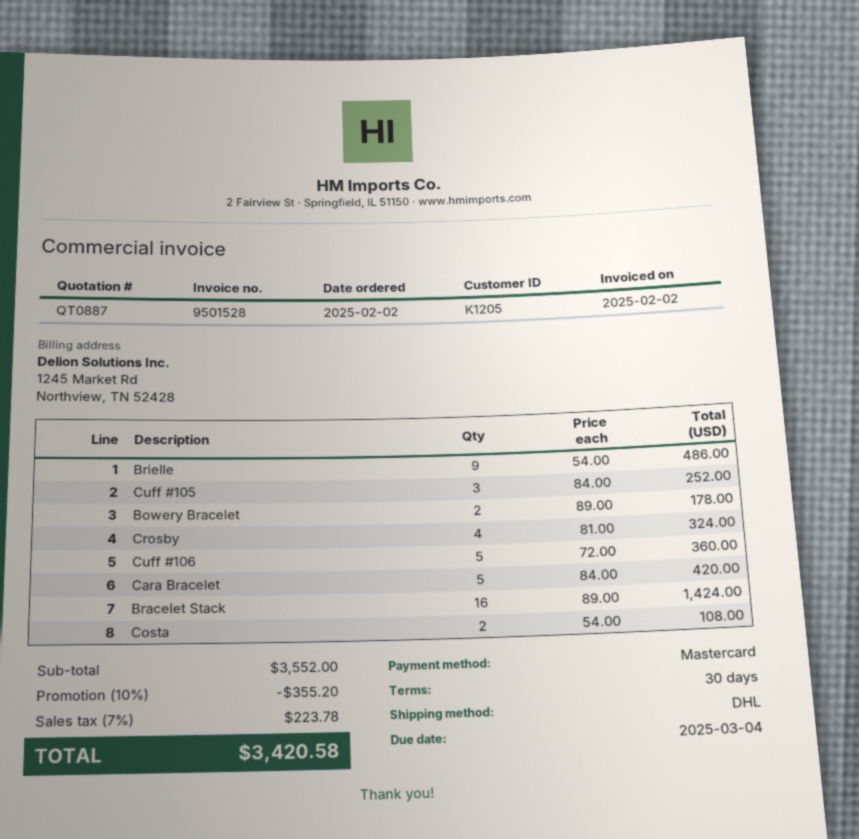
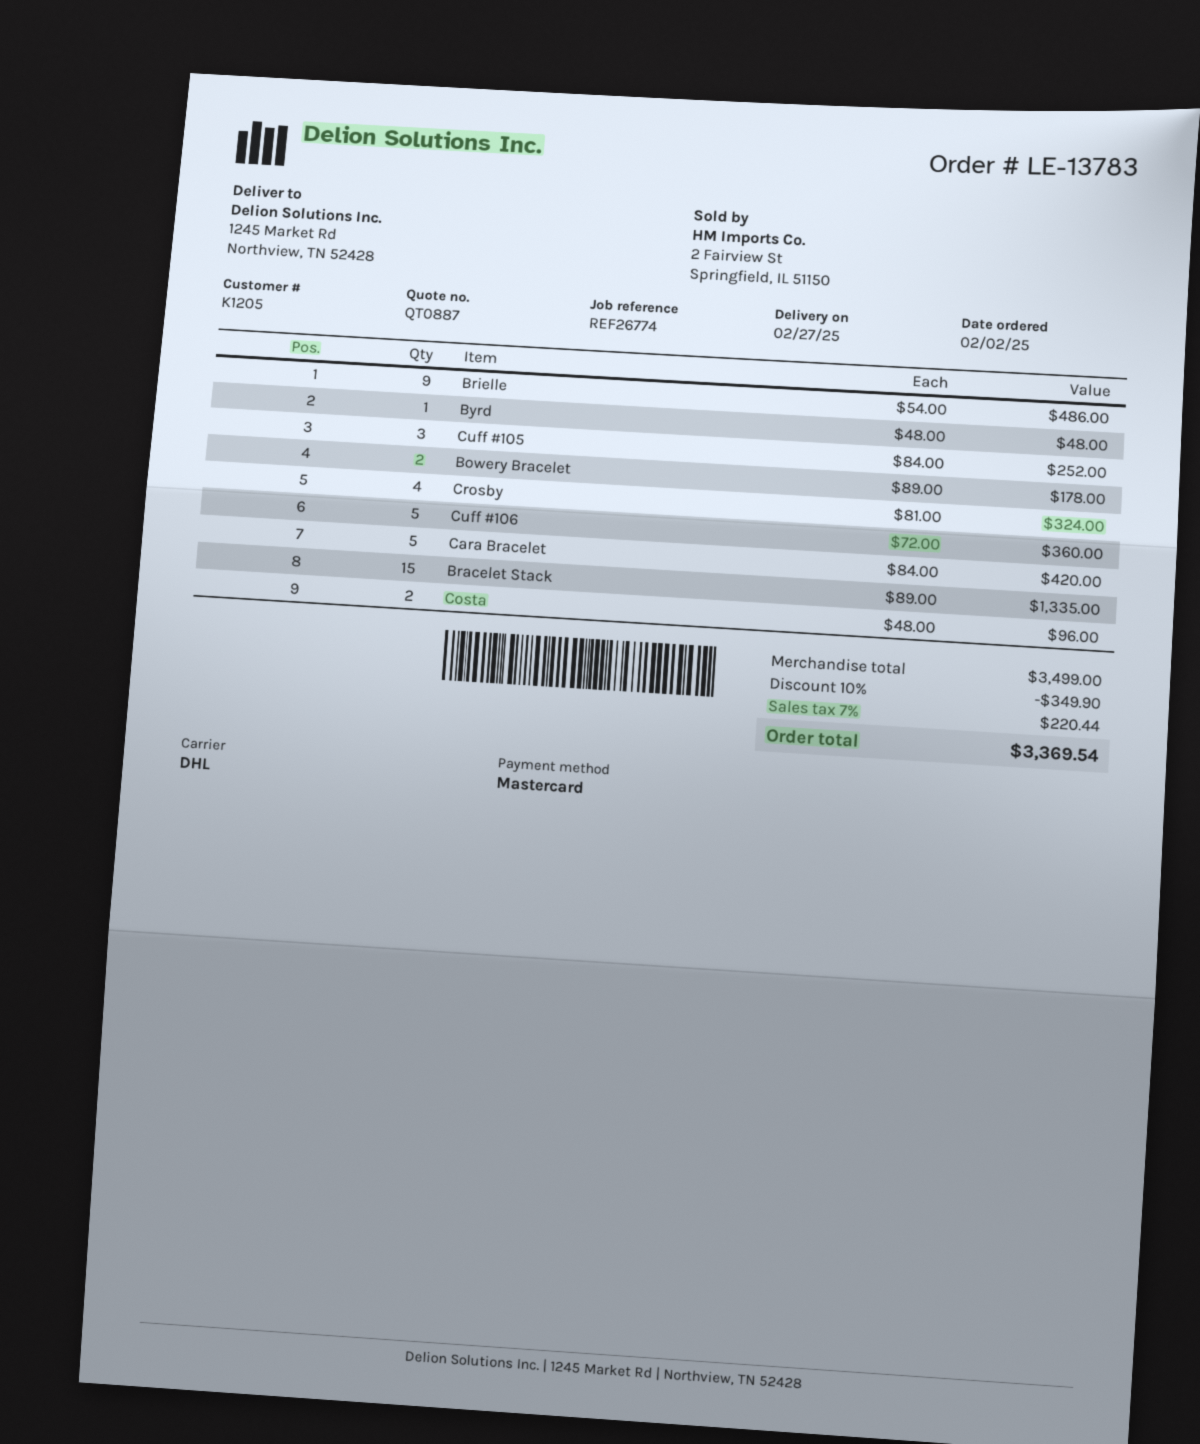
Bracelet Stack: 16 x 89.00 = 1424.00 -> 15 x 89.00 = 1335.00
Costa: 2 x 54.00 = 108.00 -> 2 x 48.00 = 96.00
Byrd: none -> 1 x 48.00 = 48.00
subtotal: 3552.00 -> 3499.00
discount: 10% = 355.20 -> 10% = 349.90
tax: 7% = 223.78 -> 7% = 220.44
total: 3420.58 -> 3369.54

